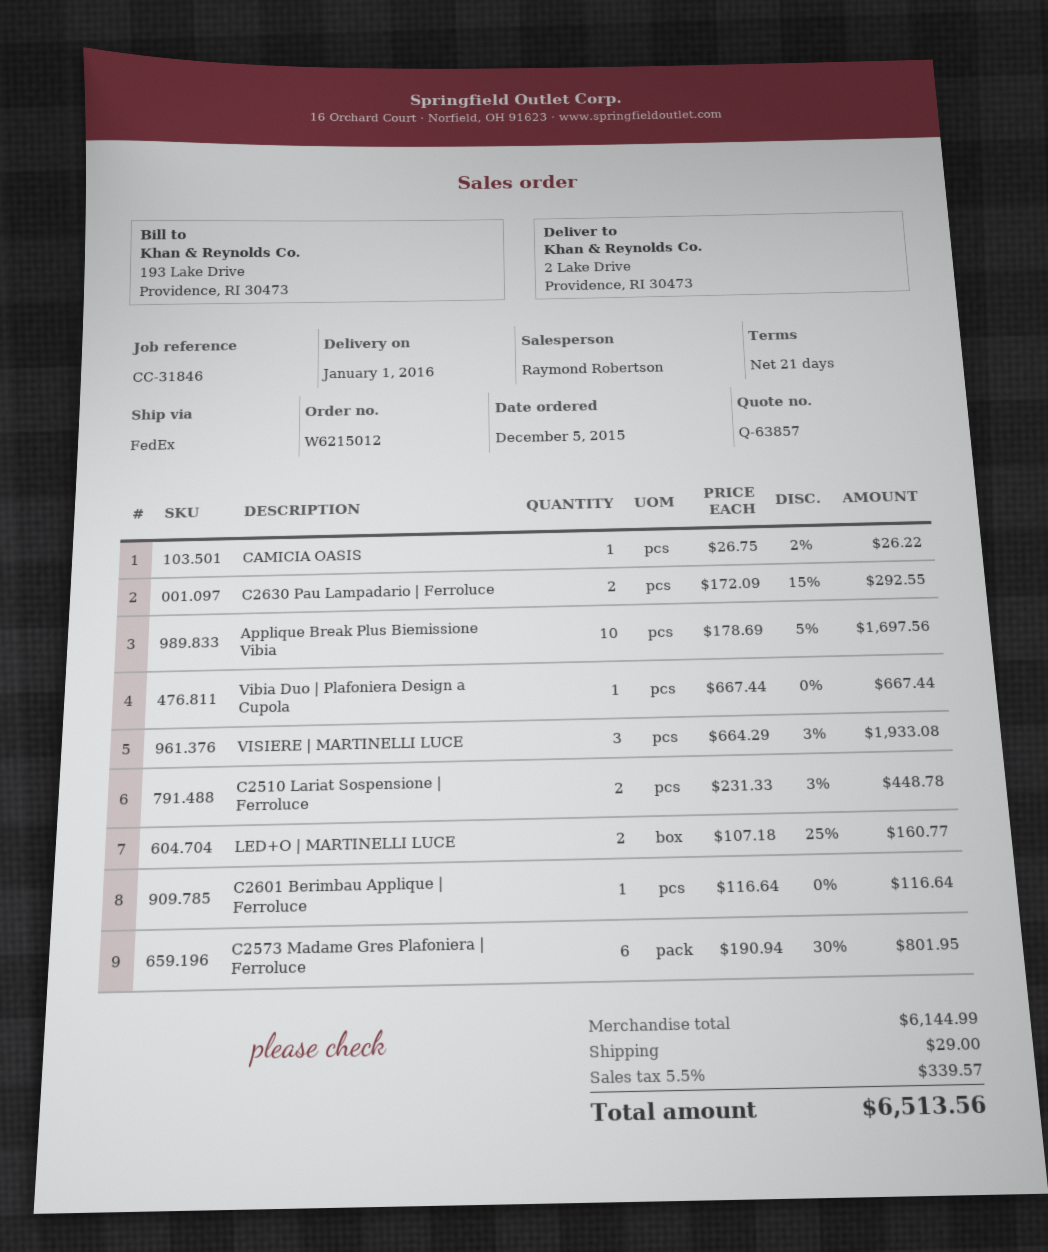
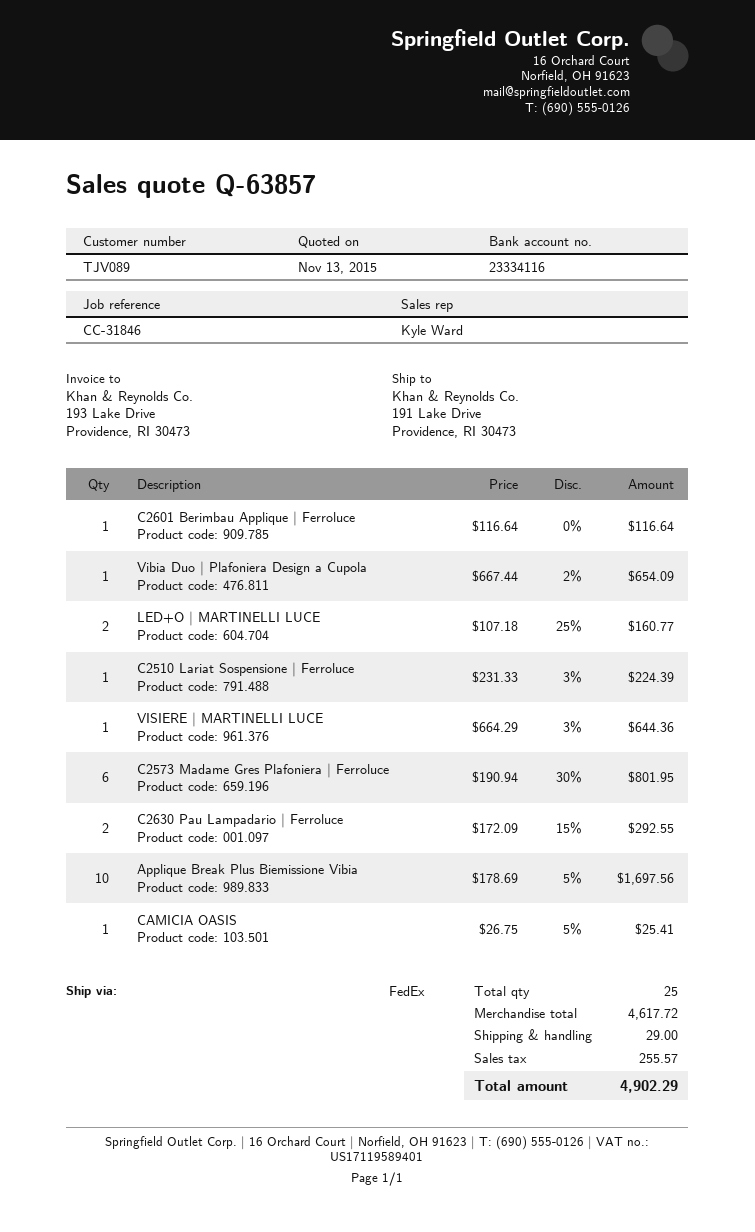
sales rep: Raymond Robertson -> Kyle Ward
ship to: 2 Lake Drive, Providence, RI 30473 -> 191 Lake Drive, Providence, RI 30473
CAMICIA OASIS: 1 x 26.75 - 2% = 26.22 -> 1 x 26.75 - 5% = 25.41
Vibia Duo | Plafoniera Design a Cupola: 1 x 667.44 = 667.44 -> 1 x 667.44 - 2% = 654.09
VISIERE | MARTINELLI LUCE: 3 x 664.29 - 3% = 1933.08 -> 1 x 664.29 - 3% = 644.36
C2510 Lariat Sospensione | Ferroluce: 2 x 231.33 - 3% = 448.78 -> 1 x 231.33 - 3% = 224.39
subtotal: 6144.99 -> 4617.72
tax: 339.57 -> 255.57
total: 6513.56 -> 4902.29

